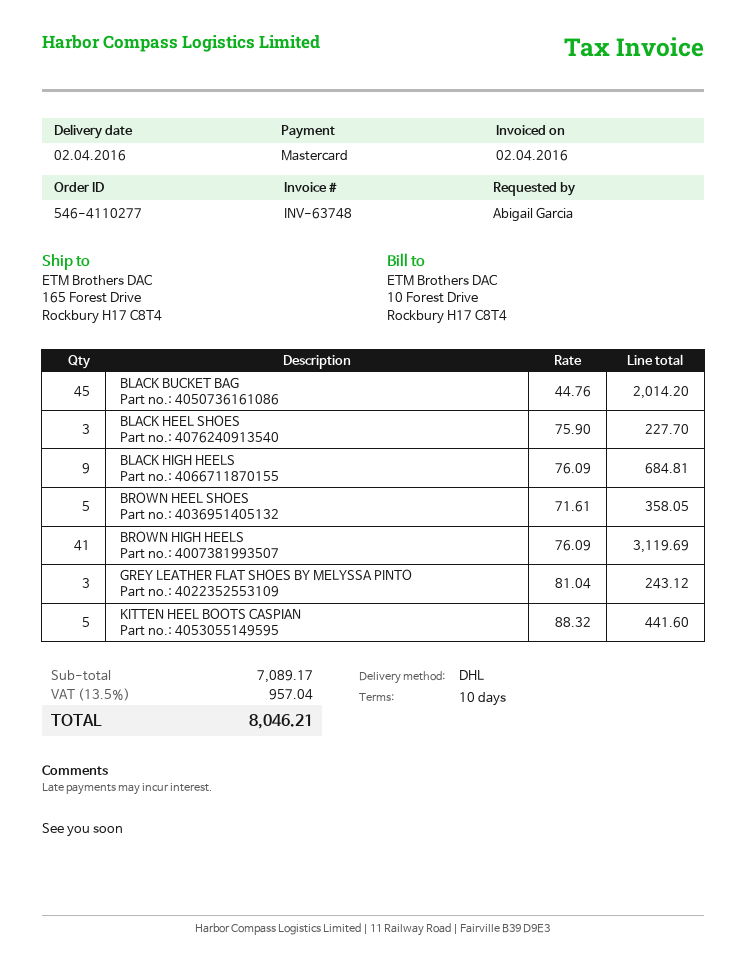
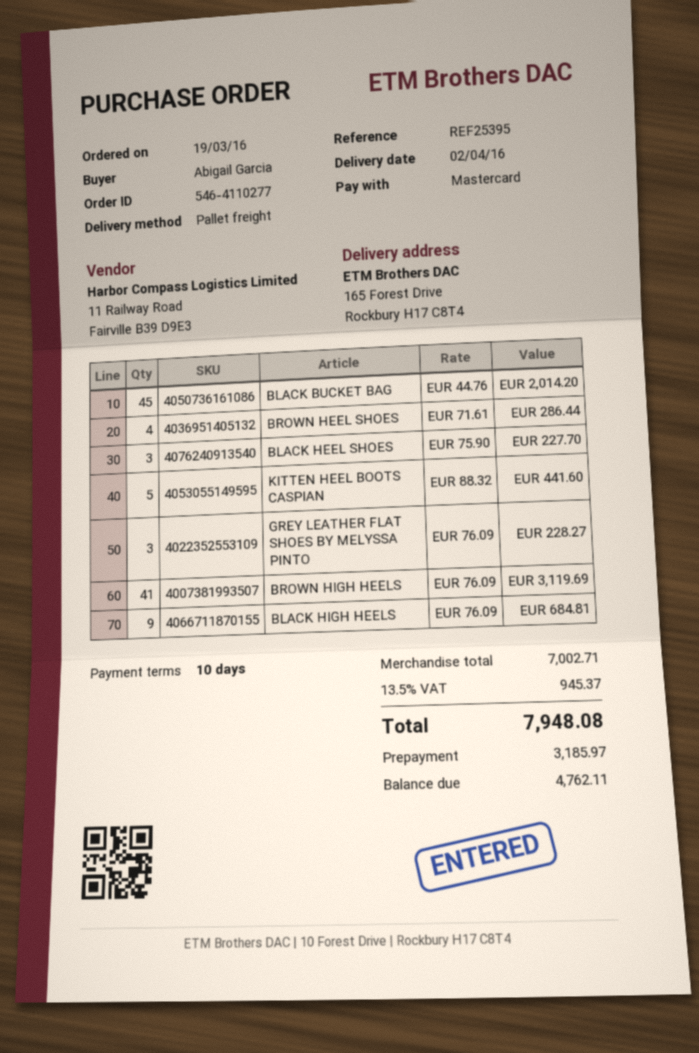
shipping method: DHL -> pallet freight
BROWN HEEL SHOES: 5 x 71.61 = 358.05 -> 4 x 71.61 = 286.44
GREY LEATHER FLAT SHOES BY MELYSSA PINTO: 3 x 81.04 = 243.12 -> 3 x 76.09 = 228.27
subtotal: 7089.17 -> 7002.71
tax: 13.5% = 957.04 -> 13.5% = 945.37
total: 8046.21 -> 7948.08

